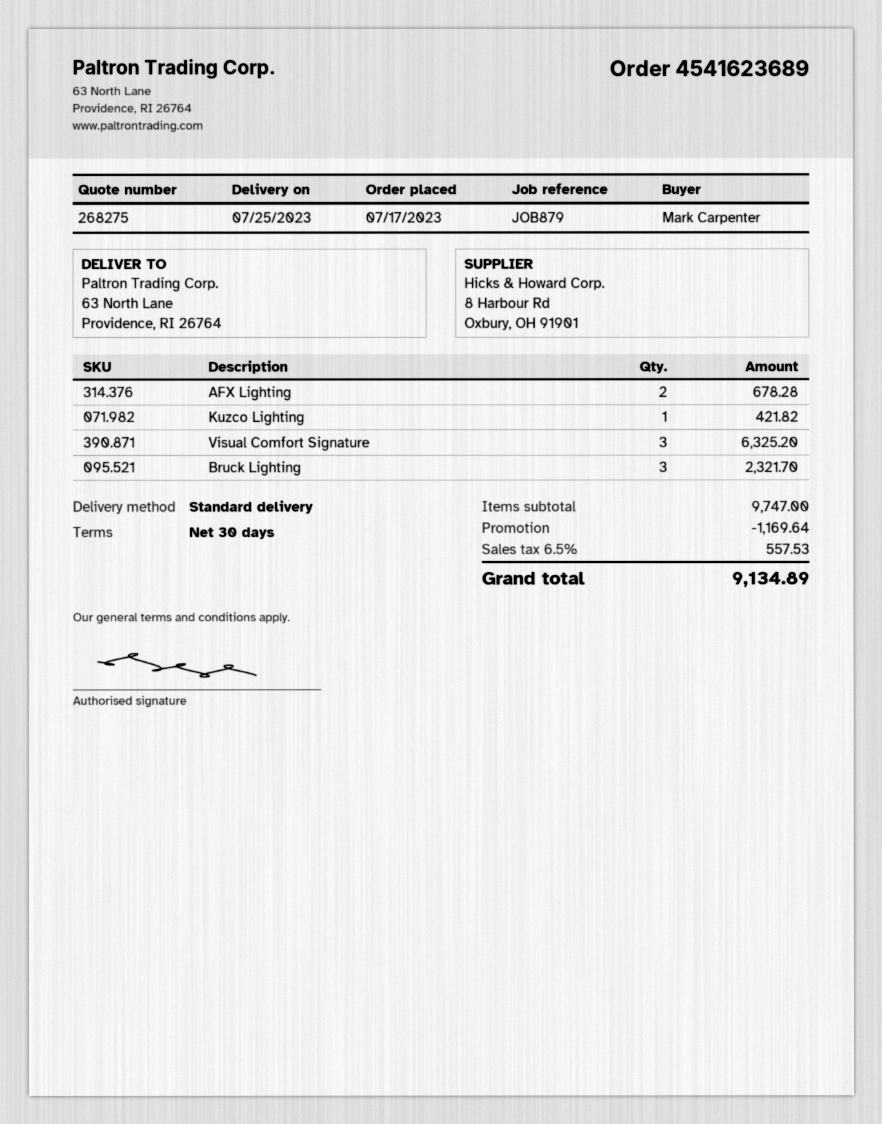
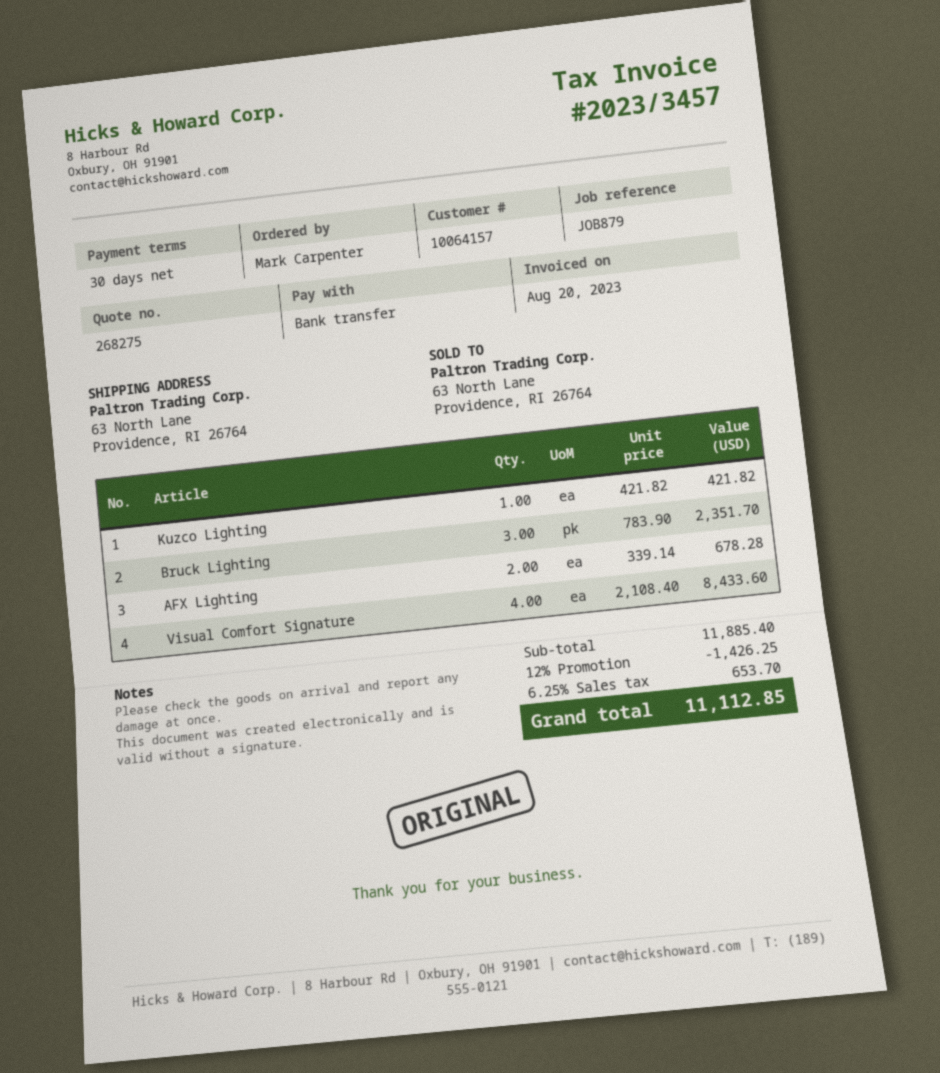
Visual Comfort Signature: 3 for 6325.20 -> 4 for 8433.60
Bruck Lighting: 3 for 2321.70 -> 3 for 2351.70
subtotal: 9747.00 -> 11885.40
discount: 1169.64 -> 1426.25
tax: 6.5% = 557.53 -> 6.25% = 653.70
total: 9134.89 -> 11112.85

